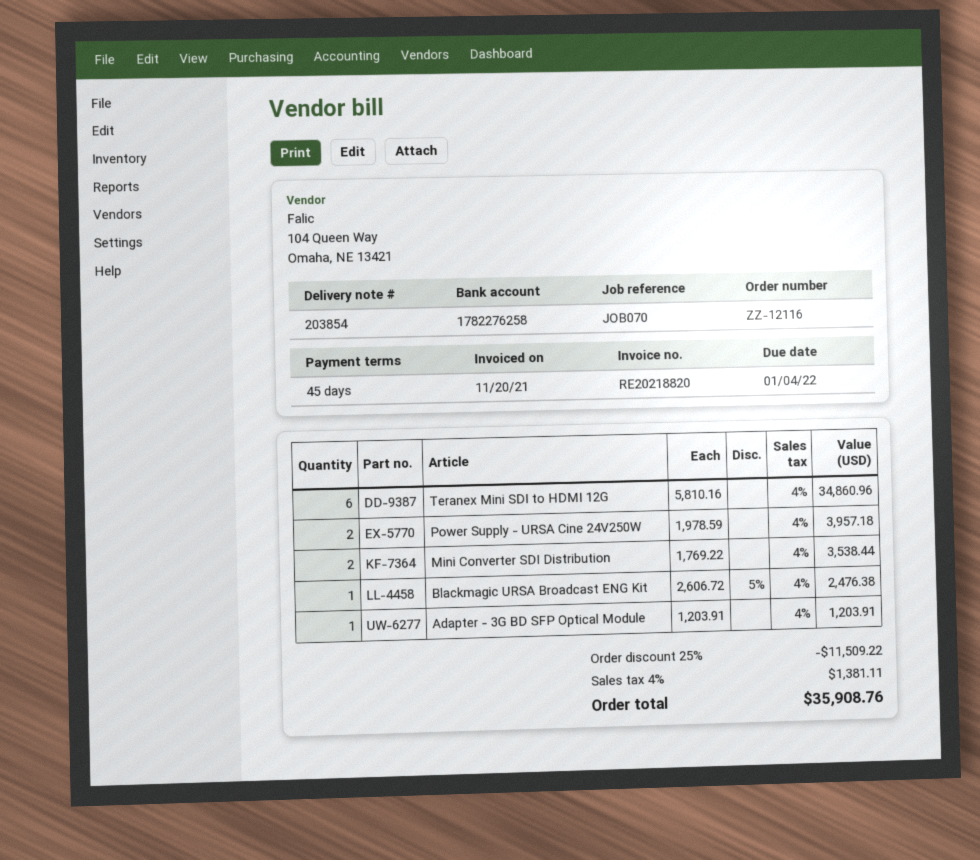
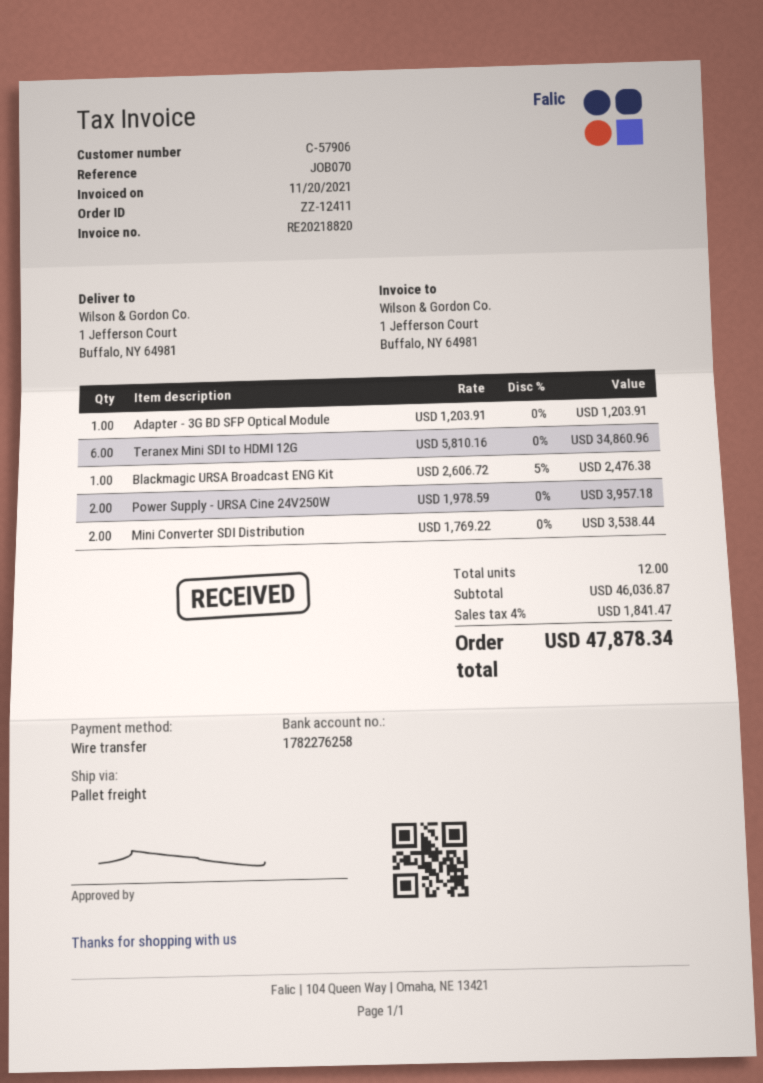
order number: ZZ-12116 -> ZZ-12411
discount: 25% = 11509.22 -> none
tax: 4% = 1381.11 -> 4% = 1841.47
total: 35908.76 -> 47878.34

